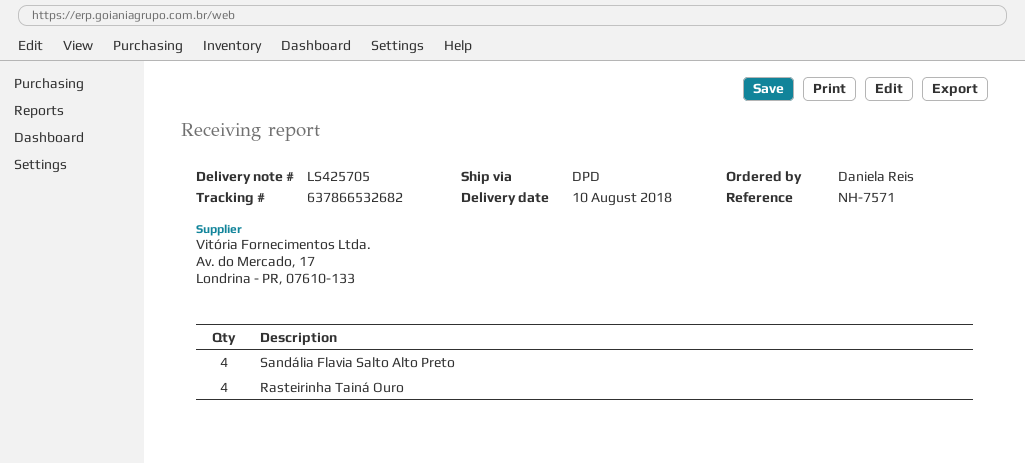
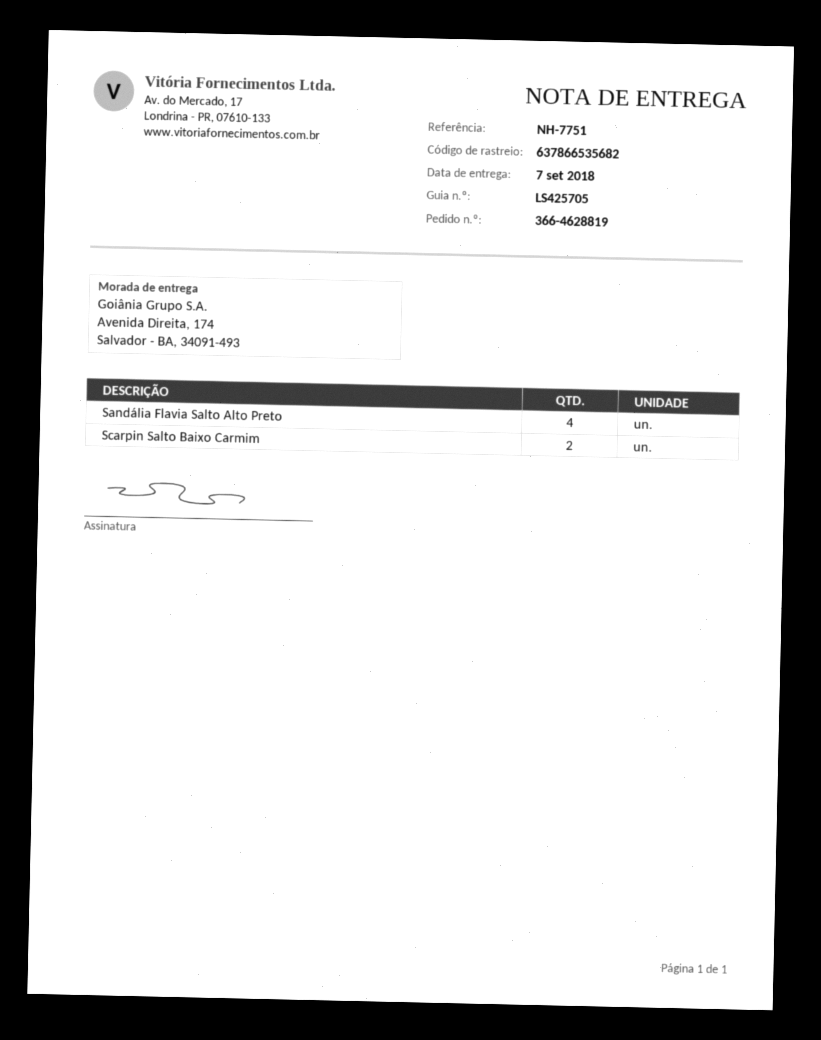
delivery date: 2018-08-10 -> 2018-09-07
reference: NH-7571 -> NH-7751
tracking number: 637866532682 -> 637866535682
Rasteirinha Tainá Ouro: 4 -> none
Scarpin Salto Baixo Carmim: none -> 2

